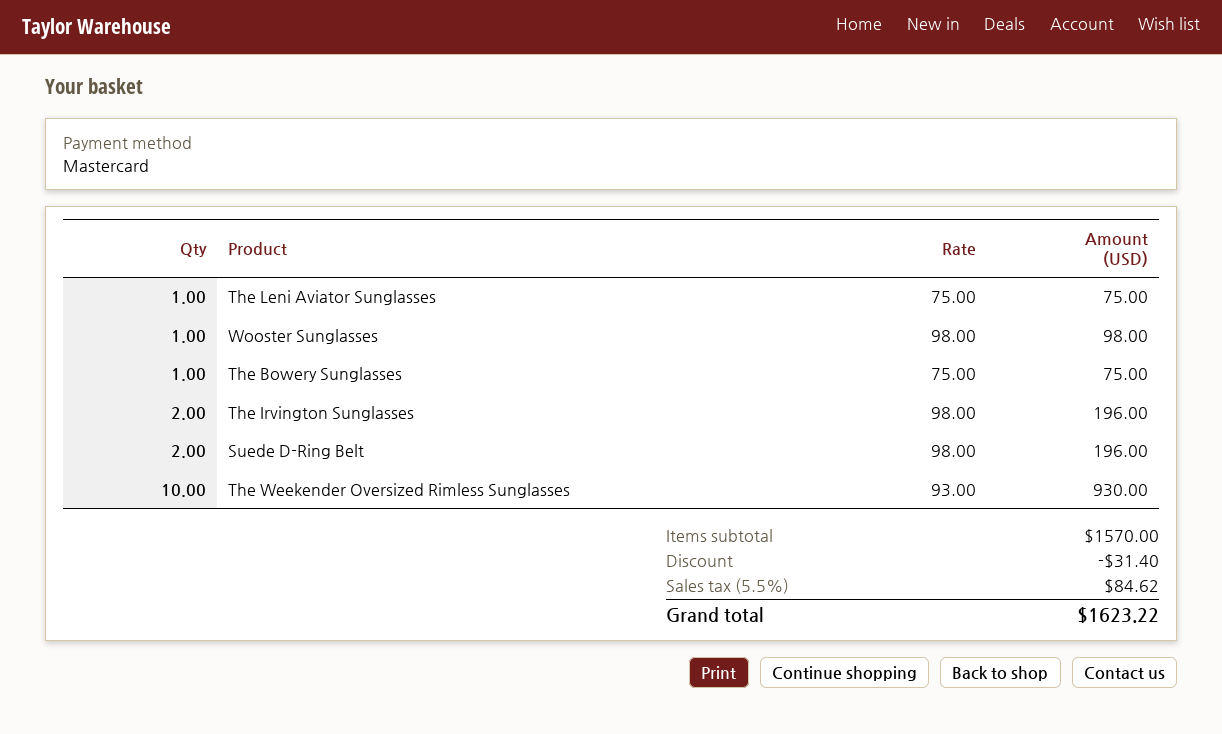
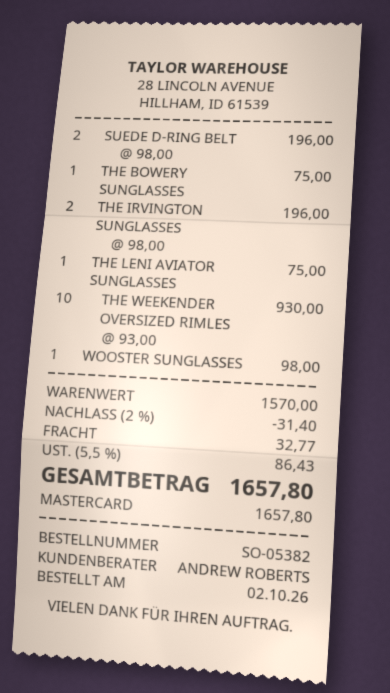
shipping: none -> 32.77
tax: 5.5% = 84.62 -> 5.5% = 86.43
total: 1623.22 -> 1657.80

